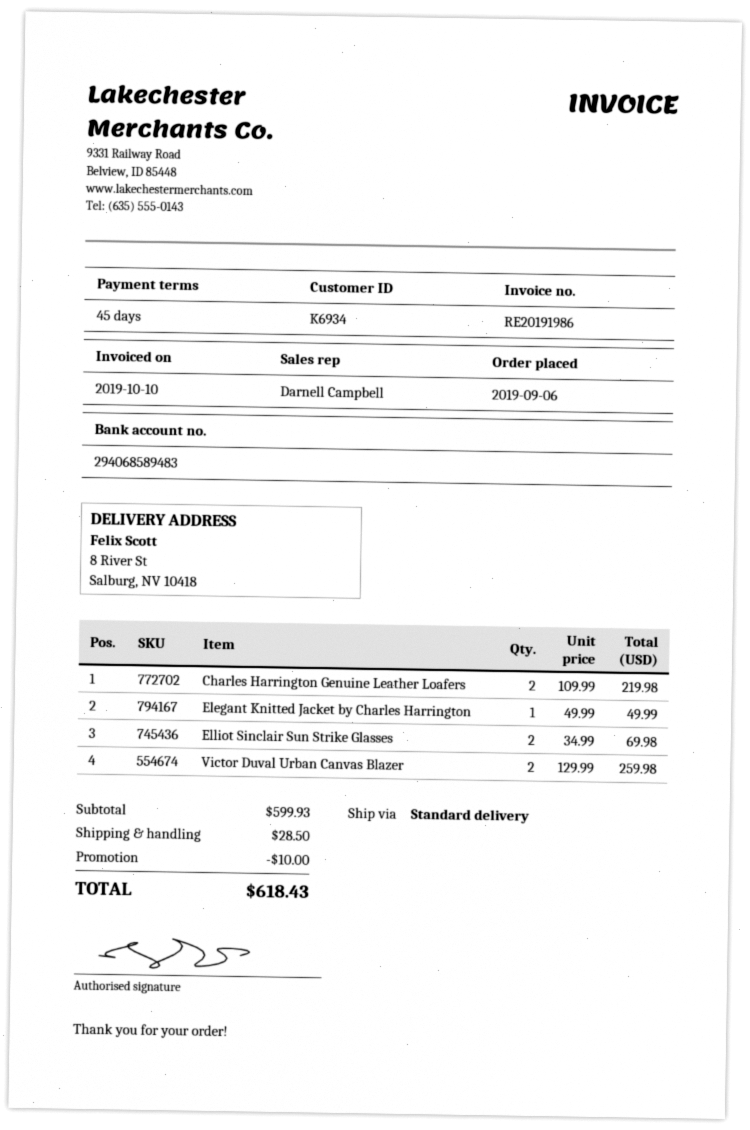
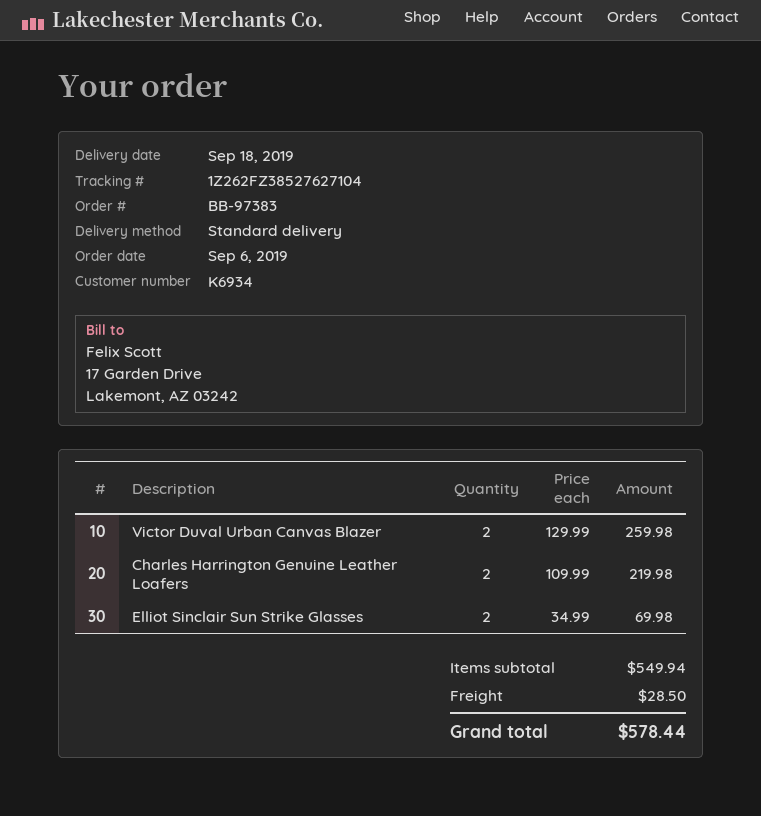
Elegant Knitted Jacket by Charles Harrington: 1 x 49.99 = 49.99 -> none
subtotal: 599.93 -> 549.94
discount: 10.00 -> none
total: 618.43 -> 578.44

